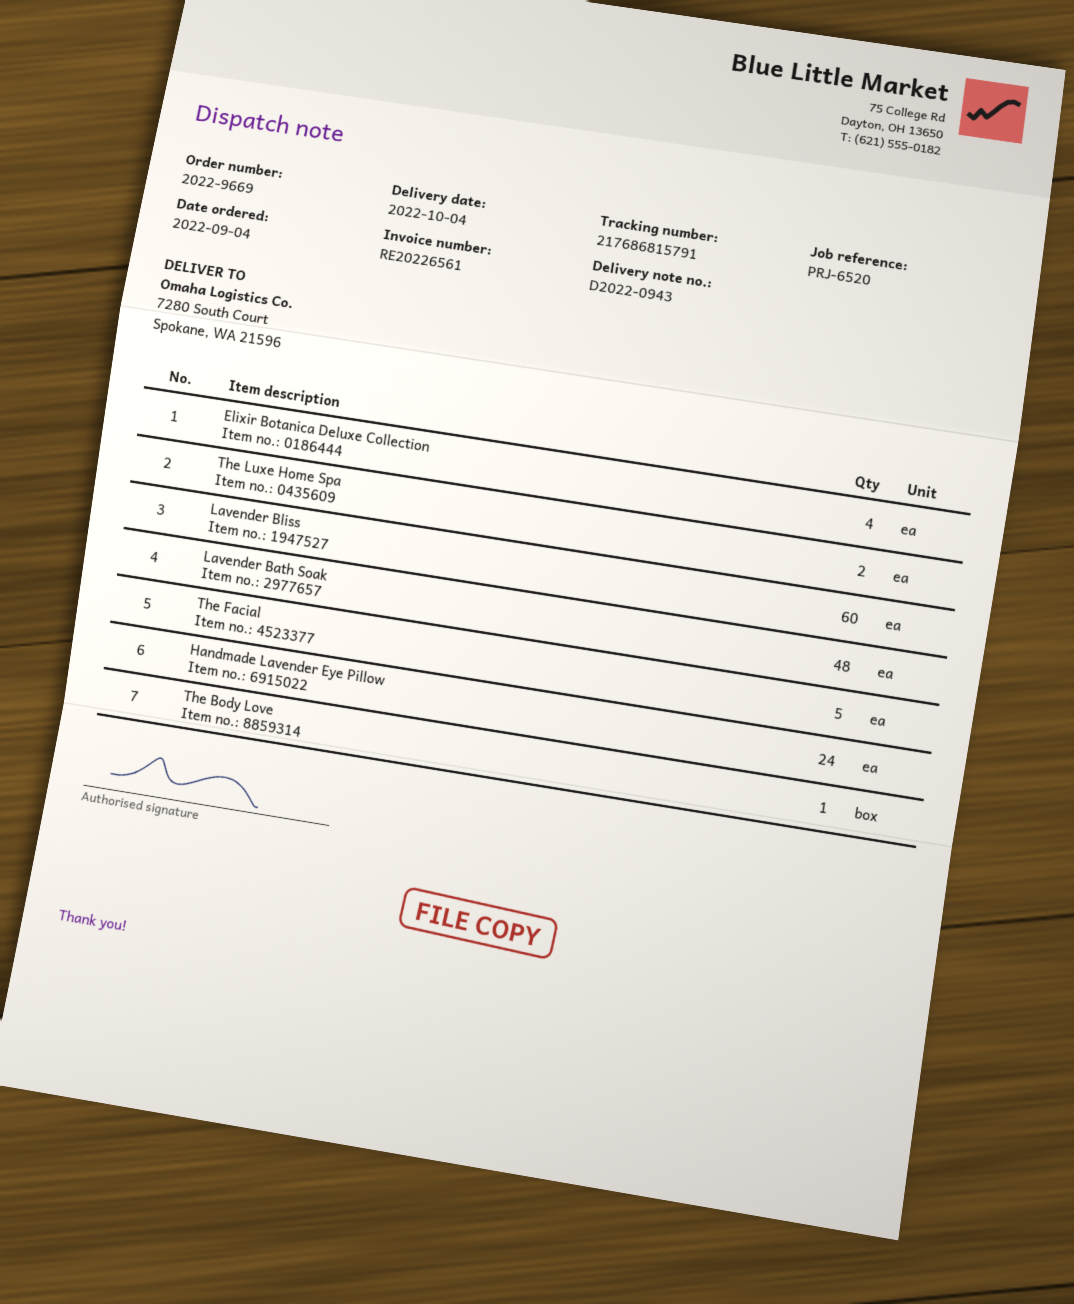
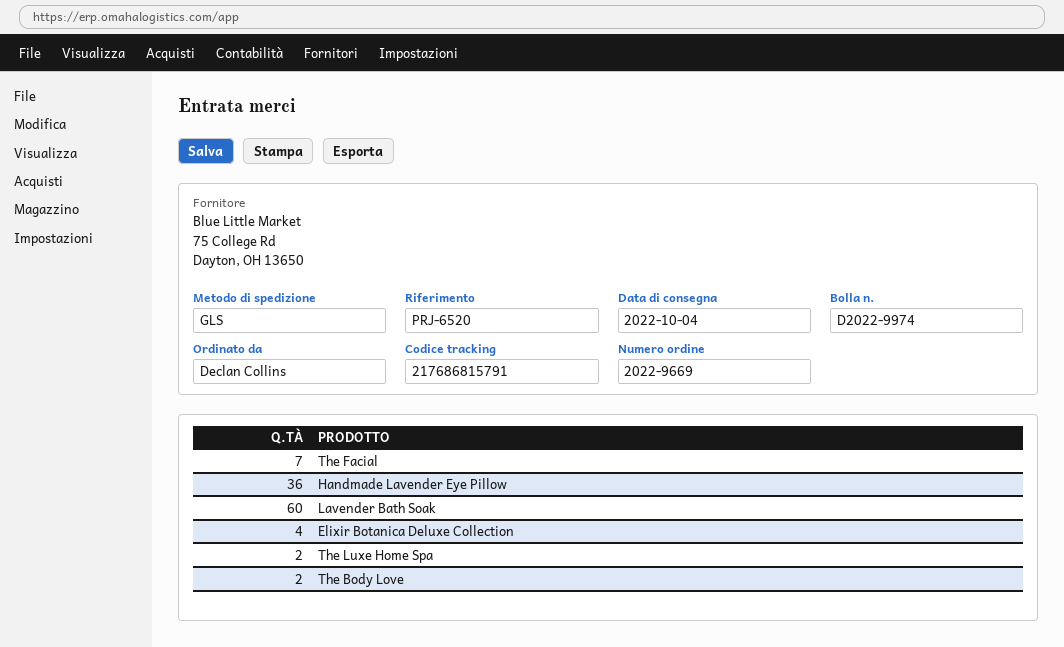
delivery note number: D2022-0943 -> D2022-9974
Lavender Bliss: 60 -> none
Lavender Bath Soak: 48 -> 60
The Facial: 5 -> 7
Handmade Lavender Eye Pillow: 24 -> 36
The Body Love: 1 -> 2

